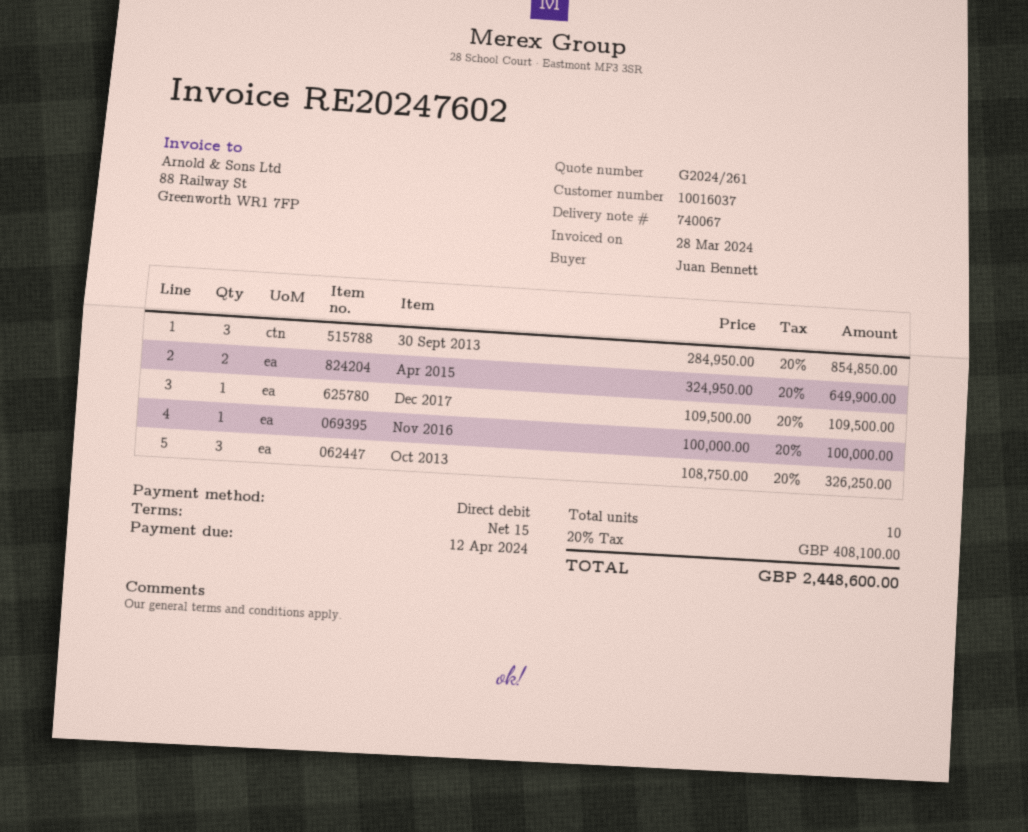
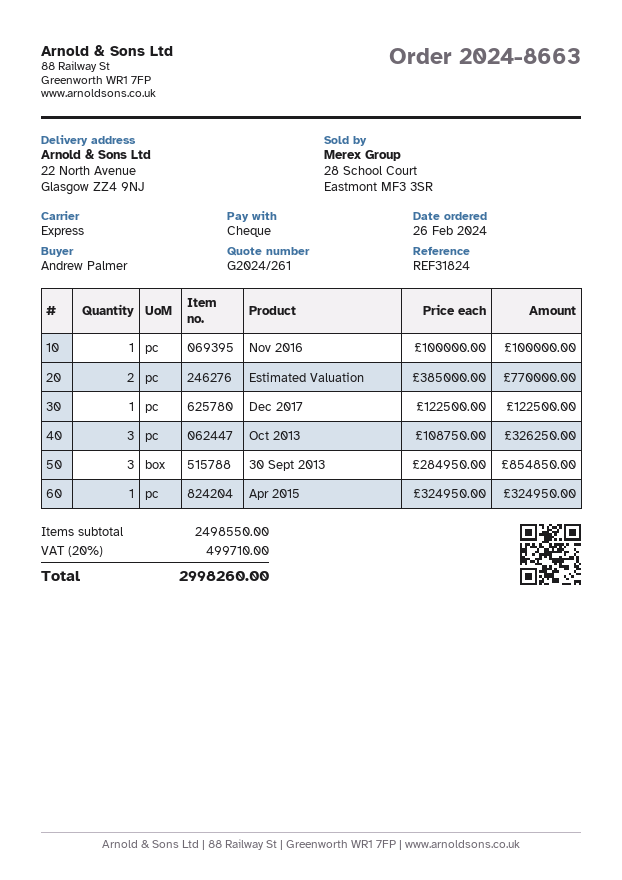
ordered by: Juan Bennett -> Andrew Palmer
payment method: direct debit -> cheque
Apr 2015: 2 x 324950.00 = 649900.00 -> 1 x 324950.00 = 324950.00
Dec 2017: 1 x 109500.00 = 109500.00 -> 1 x 122500.00 = 122500.00
Estimated Valuation: none -> 2 x 385000.00 = 770000.00
tax: 20% = 408100.00 -> 20% = 499710.00
total: 2448600.00 -> 2998260.00

